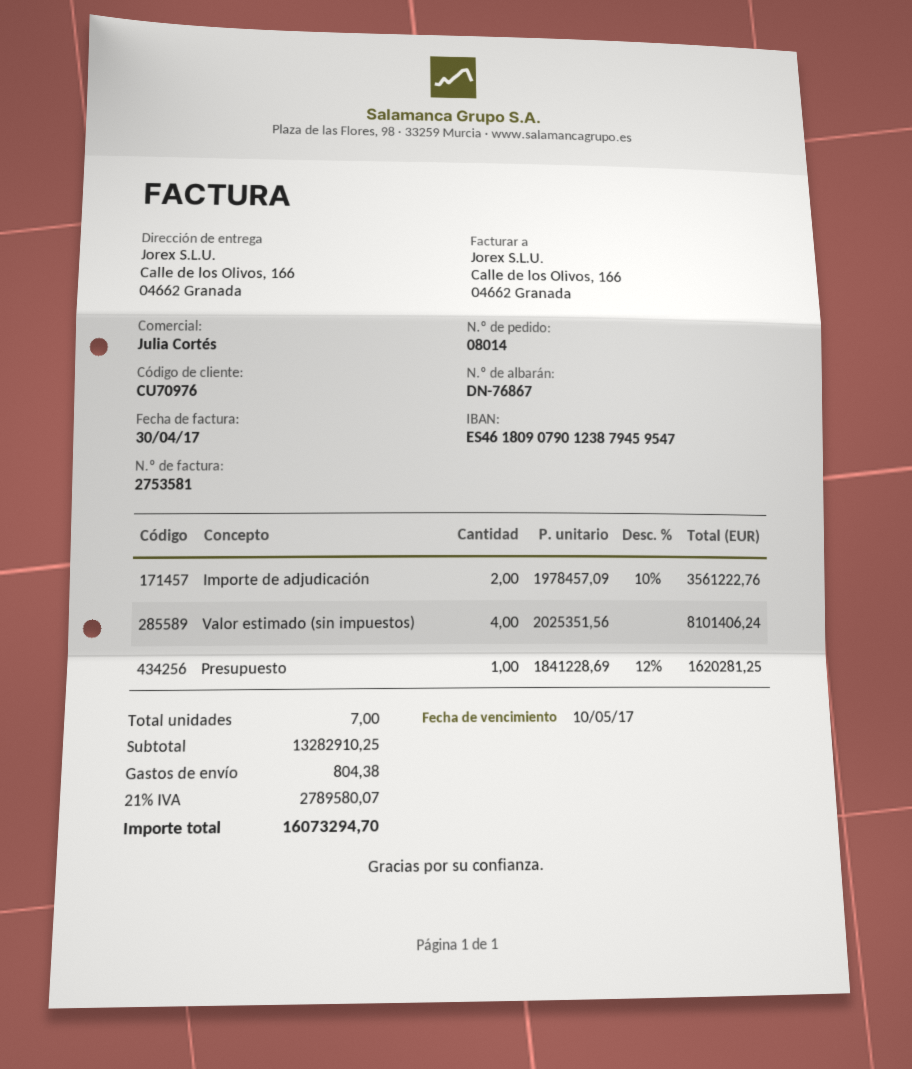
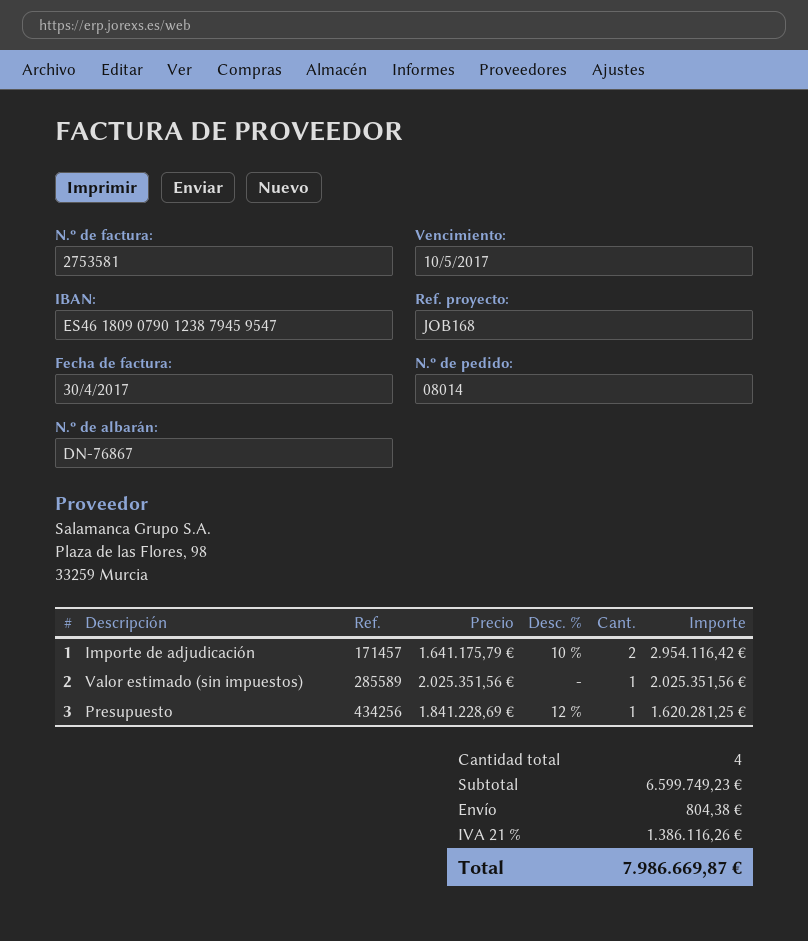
Importe de adjudicación: 2 x 1978457.09 - 10% = 3561222.76 -> 2 x 1641175.79 - 10% = 2954116.42
Valor estimado (sin impuestos): 4 x 2025351.56 = 8101406.24 -> 1 x 2025351.56 = 2025351.56
total quantity: 7 -> 4
subtotal: 13282910.25 -> 6599749.23
tax: 21% = 2789580.07 -> 21% = 1386116.26
total: 16073294.70 -> 7986669.87

